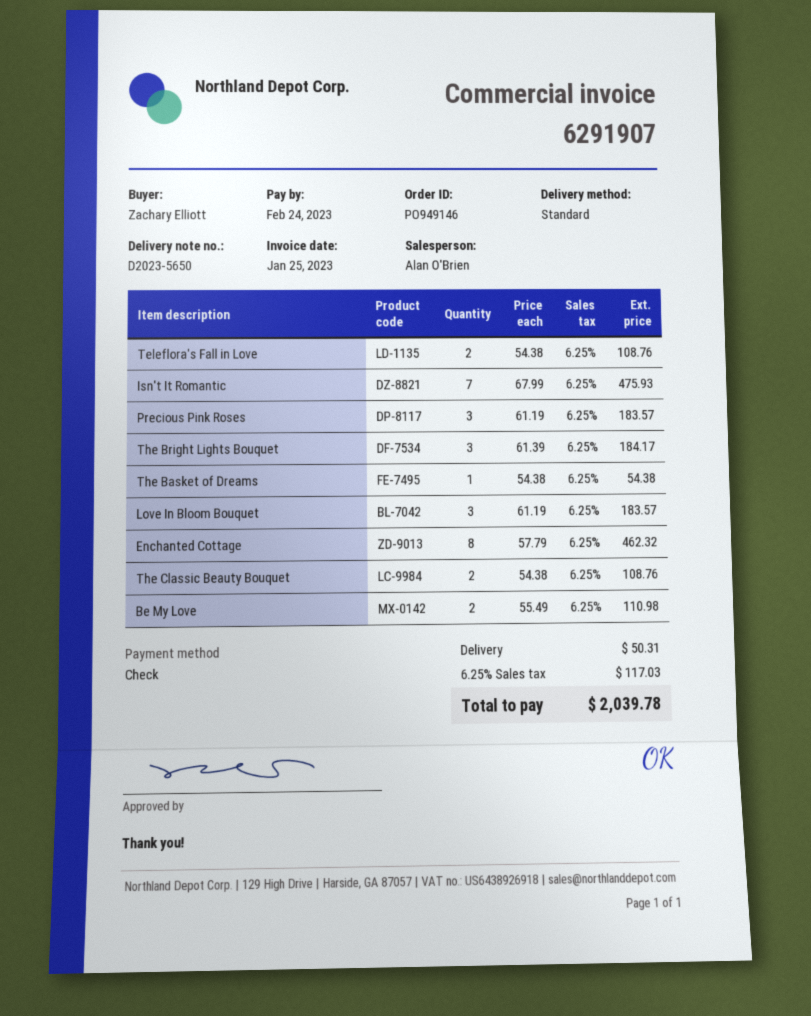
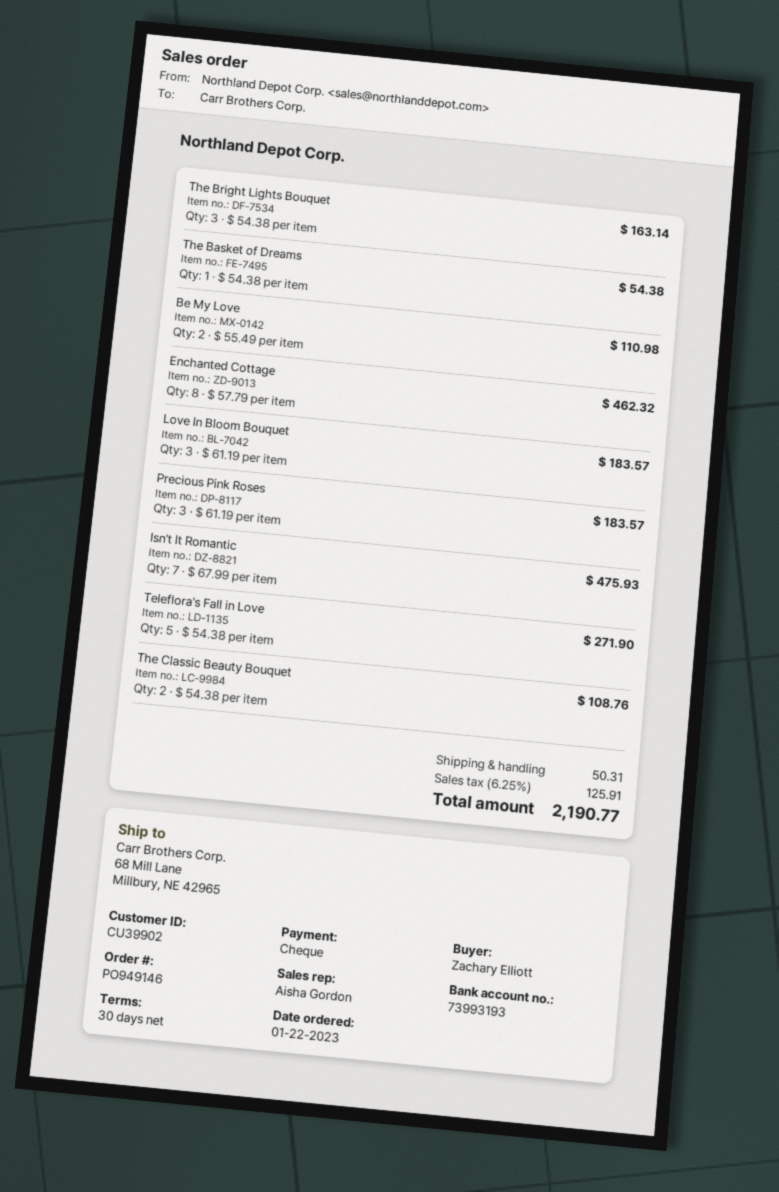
sales rep: Alan O'Brien -> Aisha Gordon
Teleflora's Fall in Love: 2 x 54.38 = 108.76 -> 5 x 54.38 = 271.90
The Bright Lights Bouquet: 3 x 61.39 = 184.17 -> 3 x 54.38 = 163.14
tax: 6.25% = 117.03 -> 6.25% = 125.91
total: 2039.78 -> 2190.77

